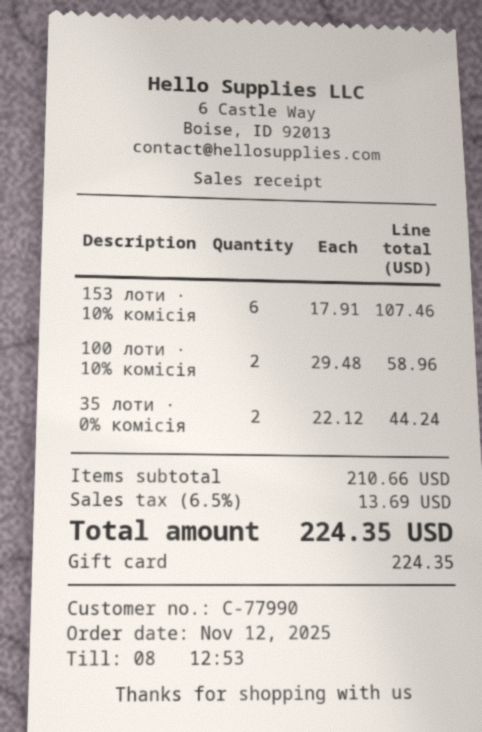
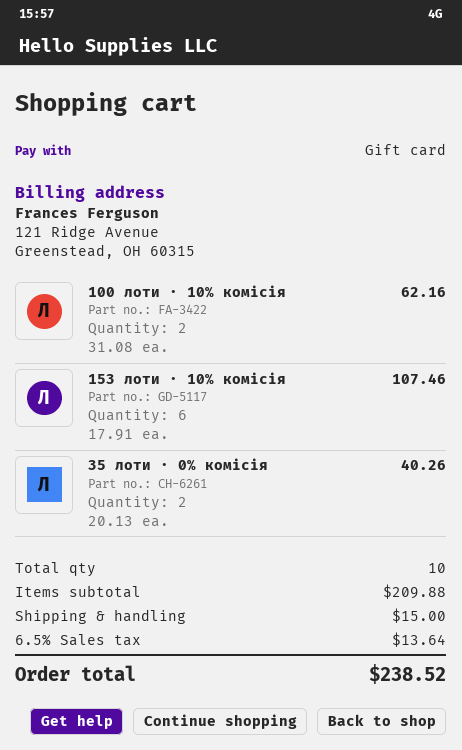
100 лоти · 10% комісія: 2 x 29.48 = 58.96 -> 2 x 31.08 = 62.16
35 лоти · 0% комісія: 2 x 22.12 = 44.24 -> 2 x 20.13 = 40.26
subtotal: 210.66 -> 209.88
shipping: none -> 15.00
tax: 6.5% = 13.69 -> 6.5% = 13.64
total: 224.35 -> 238.52

